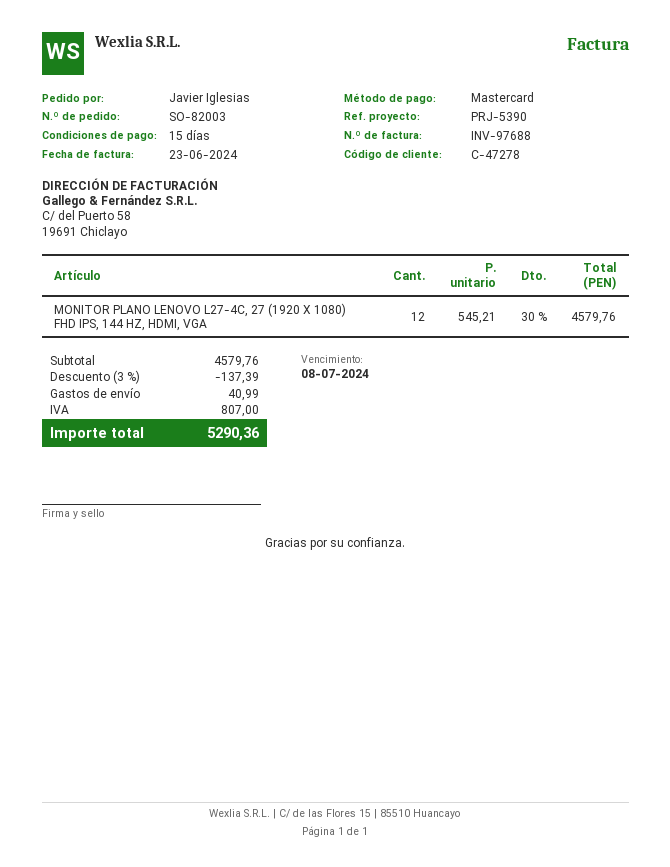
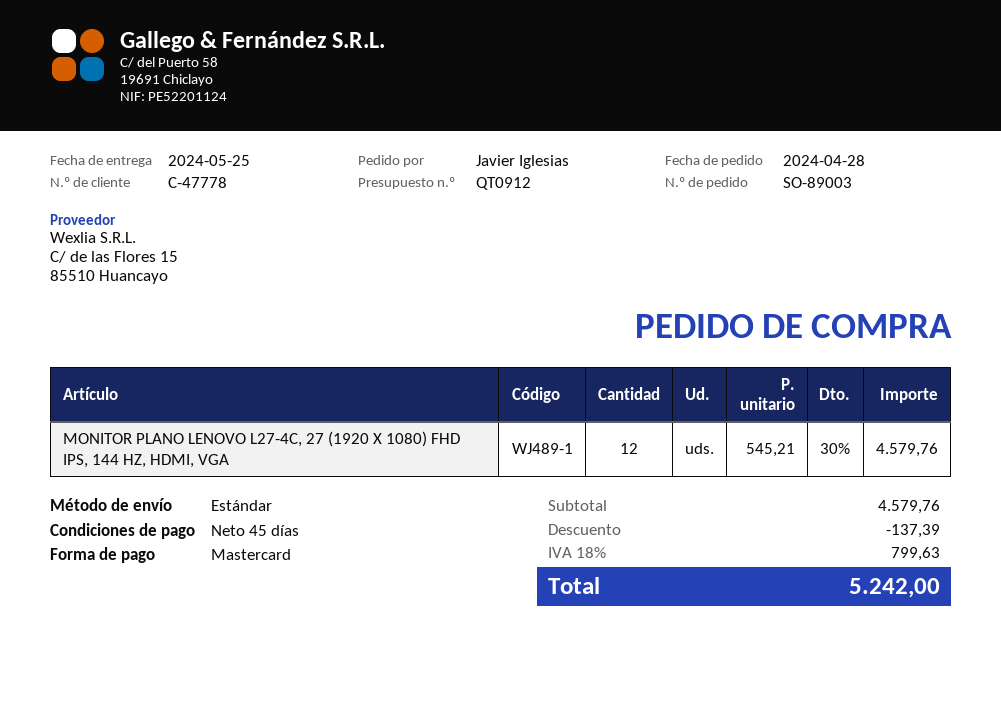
order number: SO-82003 -> SO-89003
payment terms: 15 days -> 45 days
customer number: C-47278 -> C-47778
shipping: 40.99 -> none
tax: 807.00 -> 799.63
total: 5290.36 -> 5242.00

